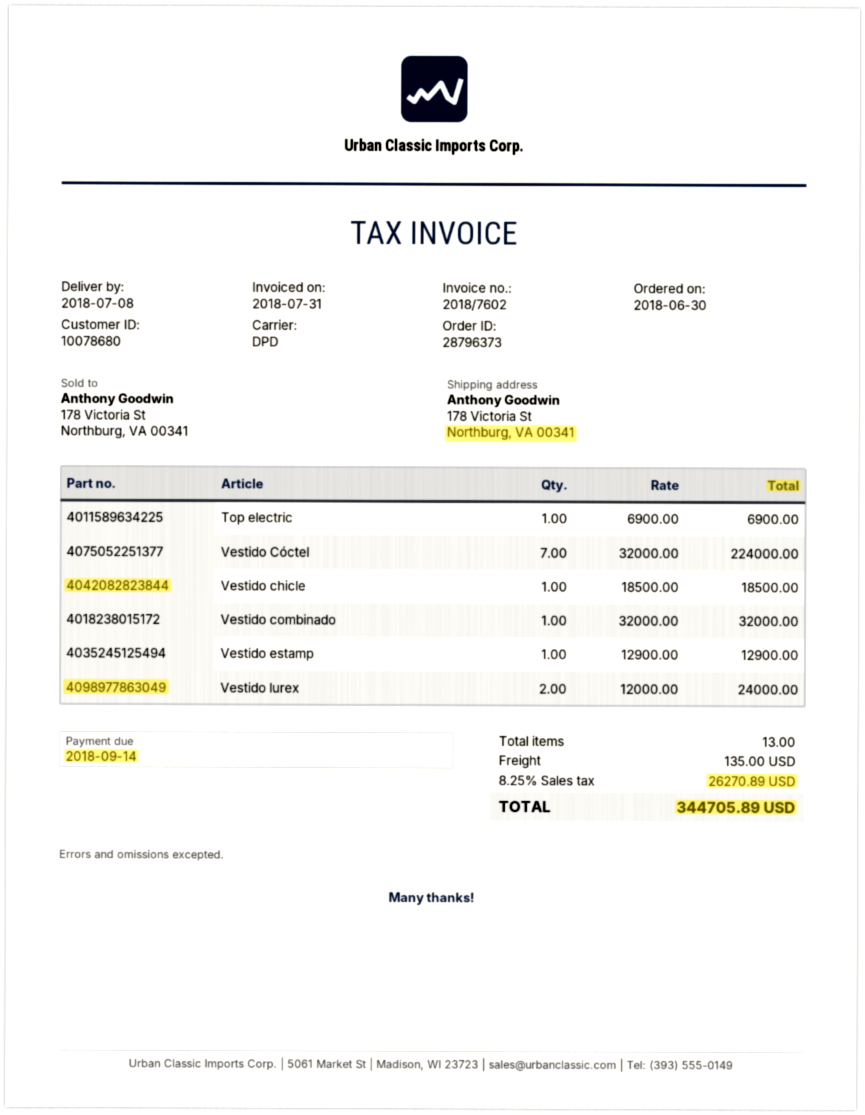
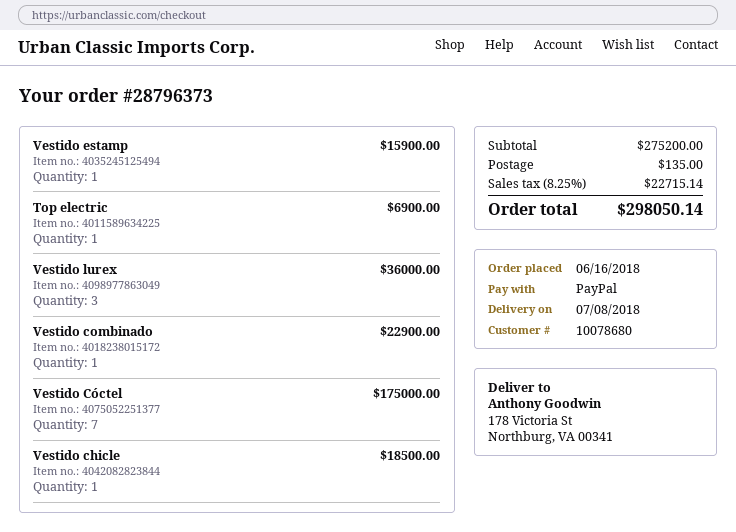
order date: 2018-06-30 -> 2018-06-16
Vestido Cóctel: 7 for 224000.00 -> 7 for 175000.00
Vestido combinado: 1 for 32000.00 -> 1 for 22900.00
Vestido estamp: 1 for 12900.00 -> 1 for 15900.00
Vestido lurex: 2 for 24000.00 -> 3 for 36000.00
tax: 8.25% = 26270.89 -> 8.25% = 22715.14
total: 344705.89 -> 298050.14

